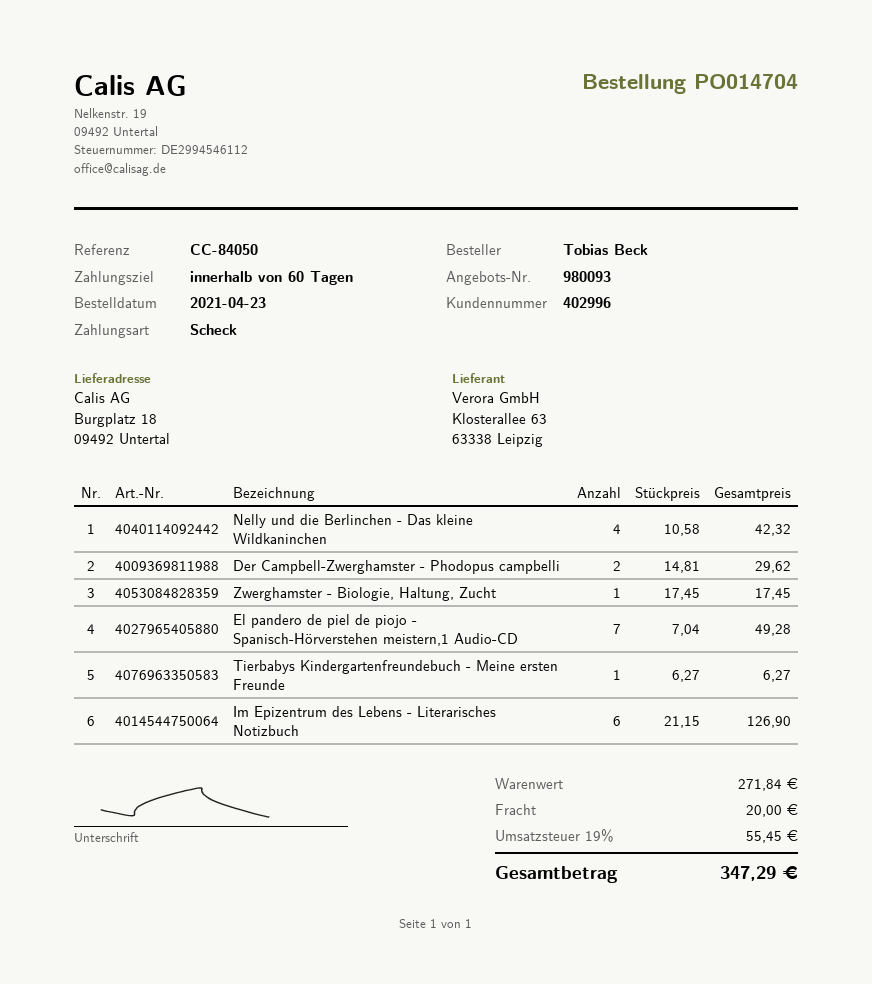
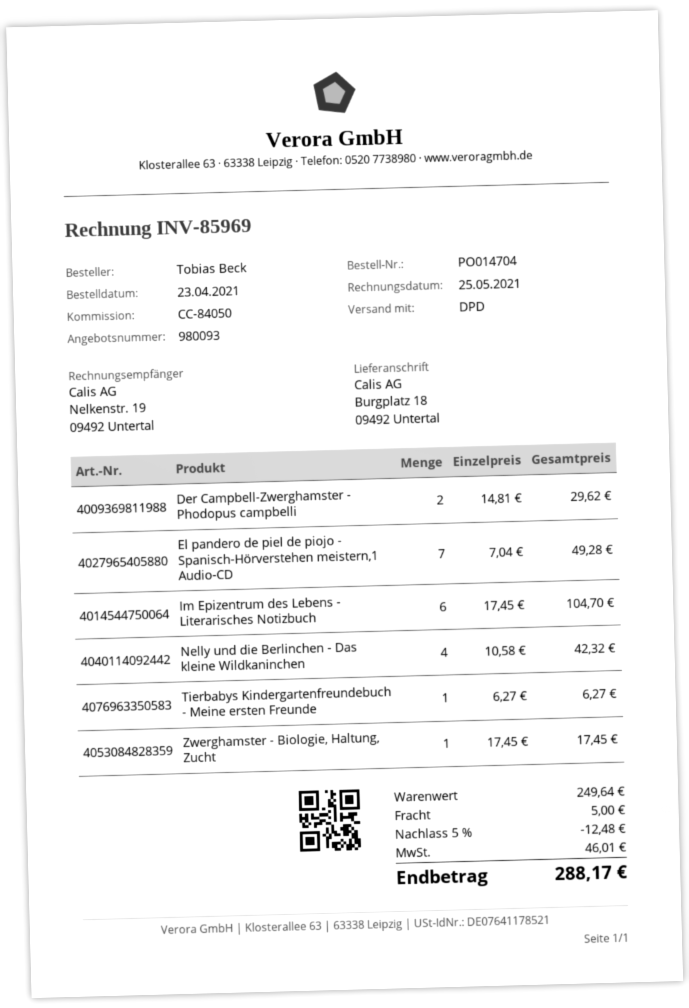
Im Epizentrum des Lebens - Literarisches Notizbuch: 6 x 21.15 = 126.90 -> 6 x 17.45 = 104.70
subtotal: 271.84 -> 249.64
discount: none -> 5% = 12.48
shipping: 20.00 -> 5.00
tax: 55.45 -> 46.01
total: 347.29 -> 288.17

